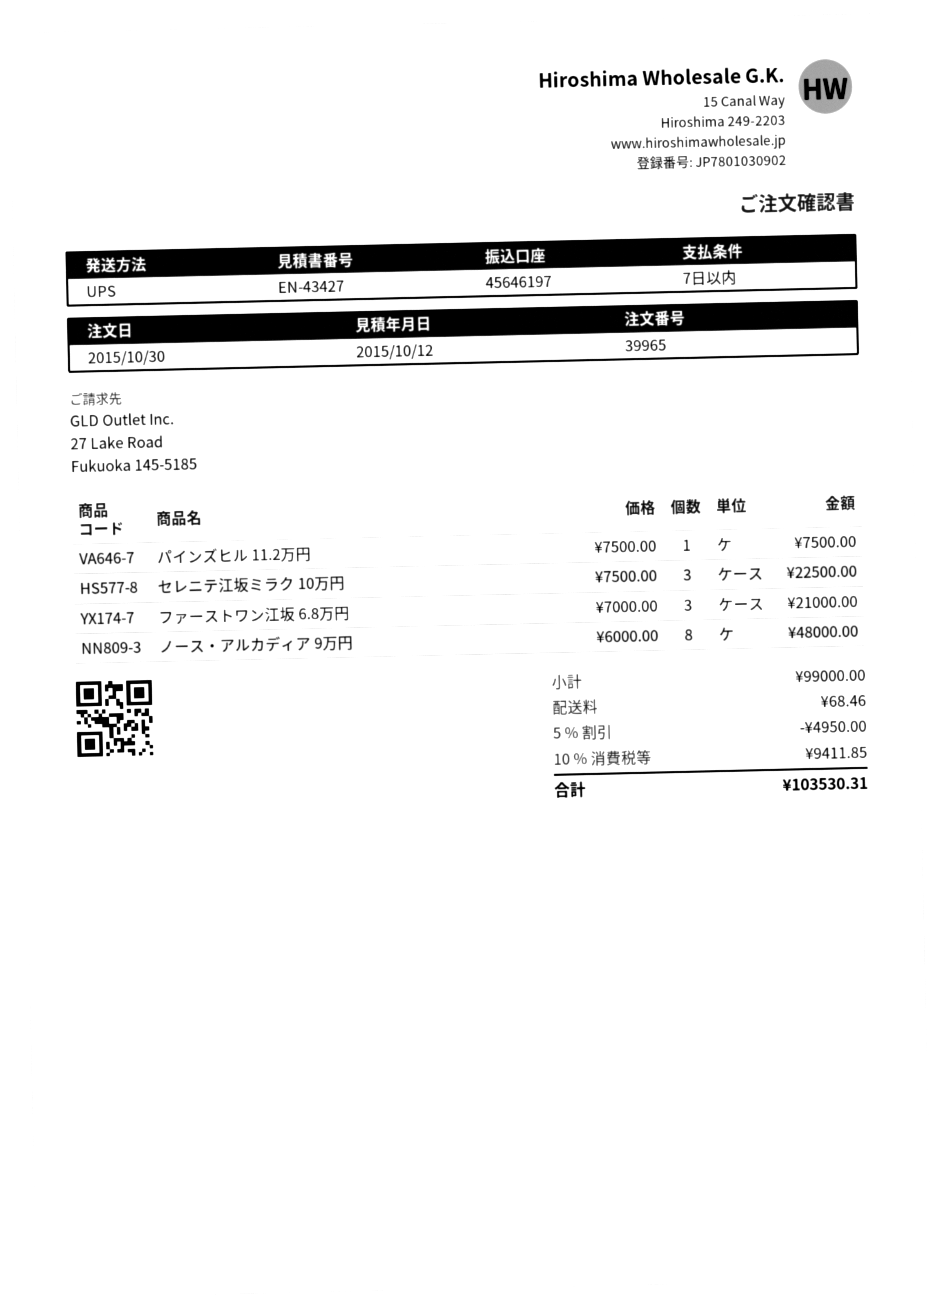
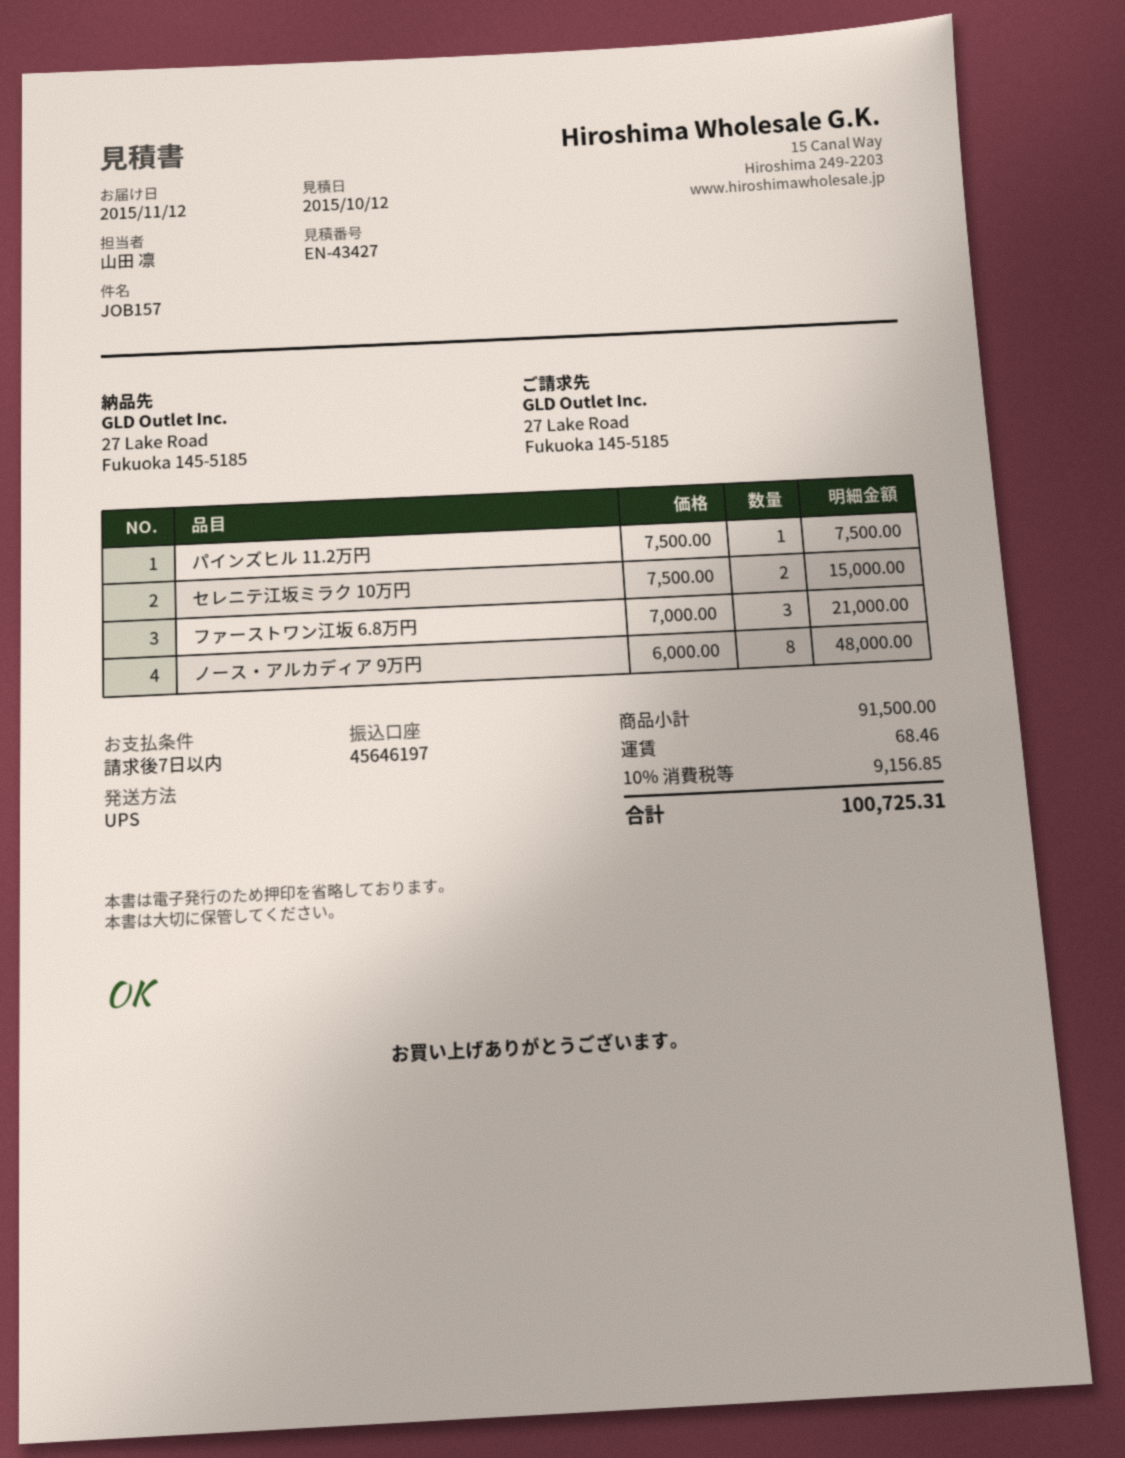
セレニテ江坂ミラク 10万円: 3 x 7500.00 = 22500.00 -> 2 x 7500.00 = 15000.00
subtotal: 99000.00 -> 91500.00
discount: 5% = 4950.00 -> none
tax: 10% = 9411.85 -> 10% = 9156.85
total: 103530.31 -> 100725.31

